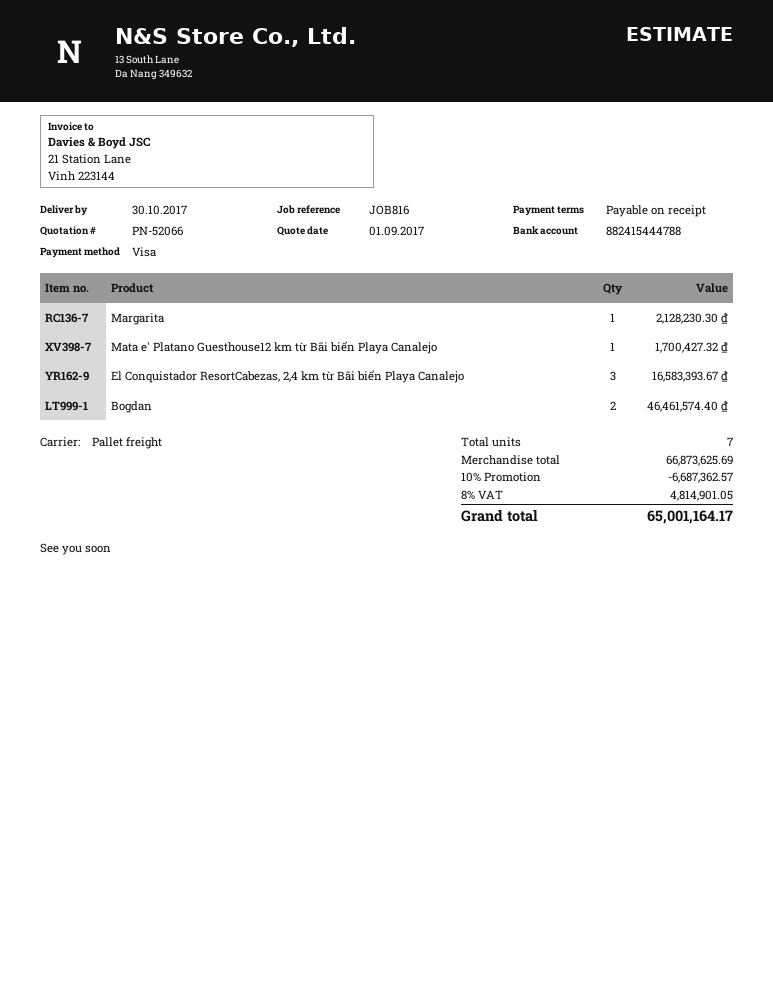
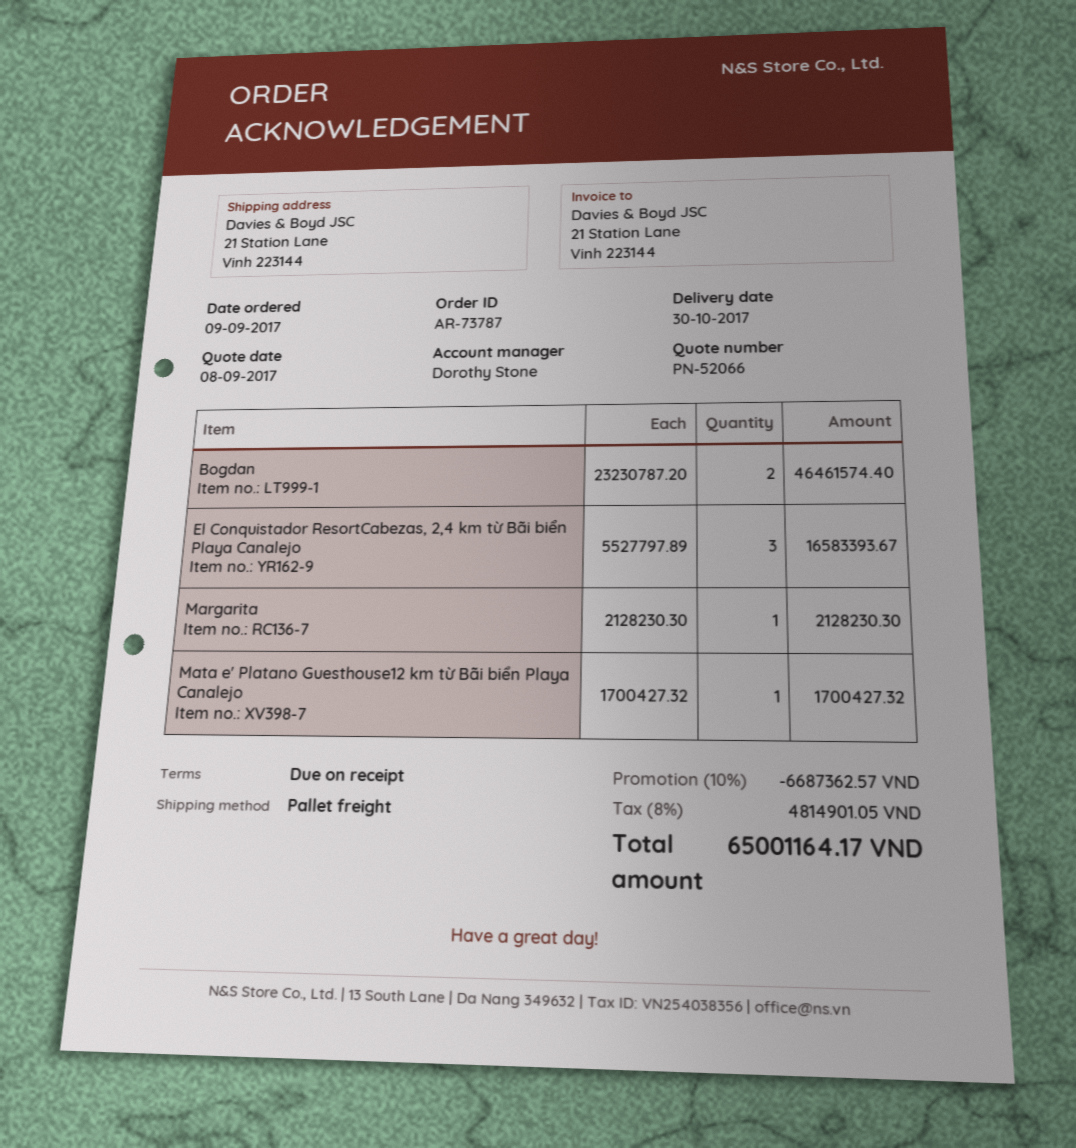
quote date: 2017-09-01 -> 2017-09-08

